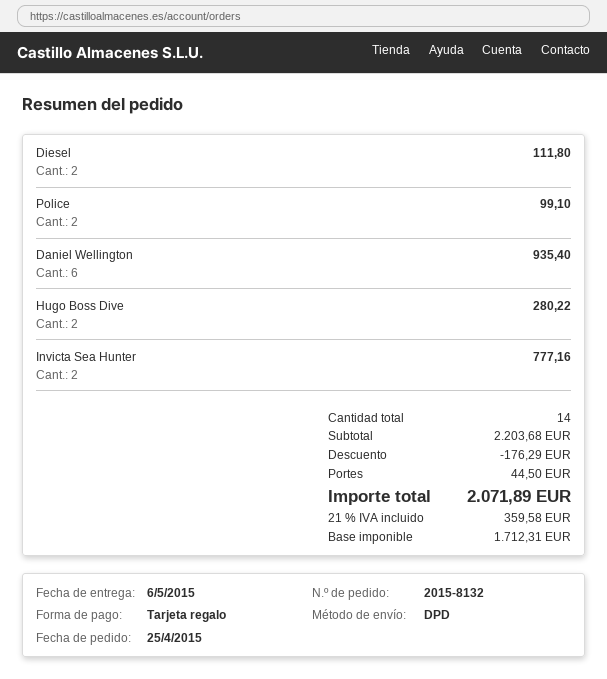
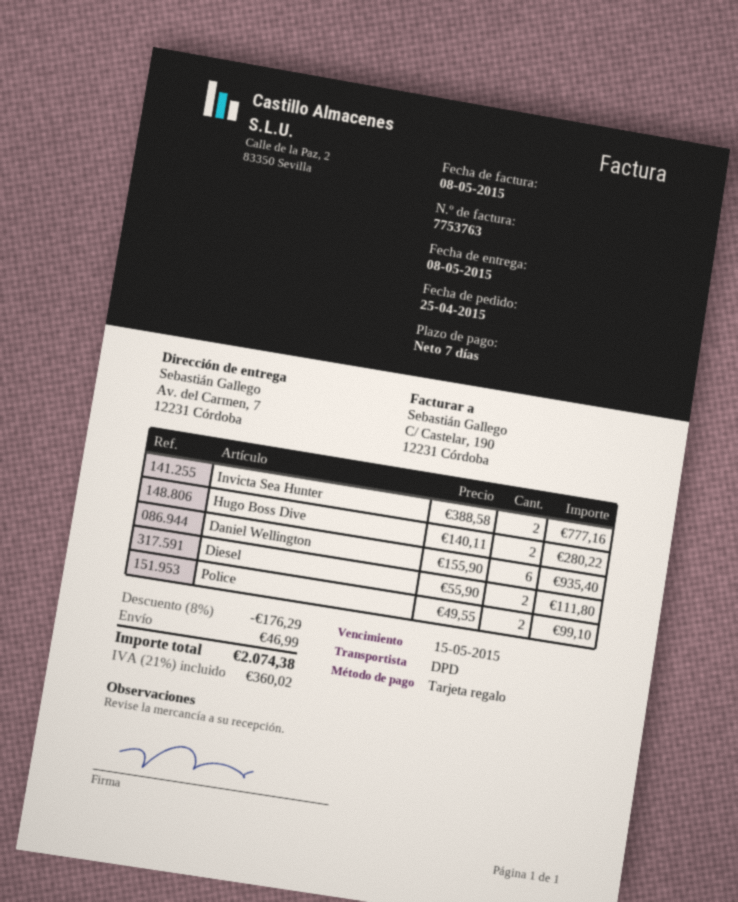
delivery date: 2015-05-06 -> 2015-05-08
shipping: 44.50 -> 46.99
tax: 21% = 359.58 -> 21% = 360.02
total: 2071.89 -> 2074.38

